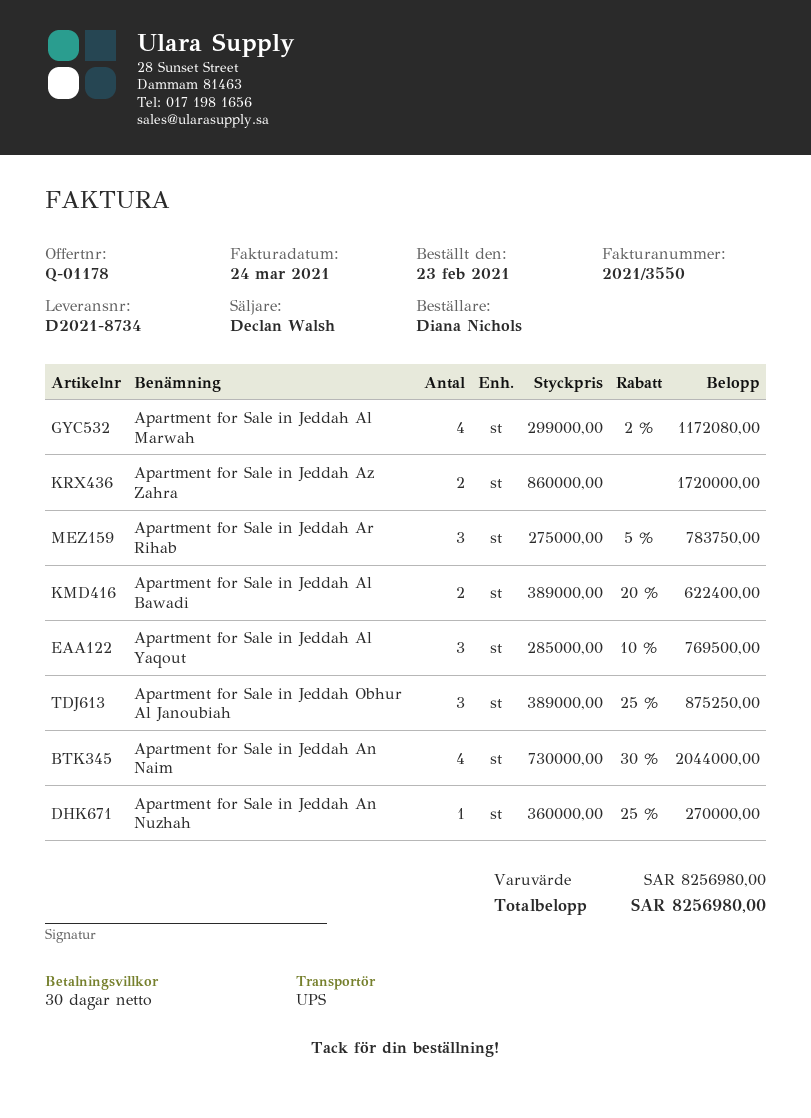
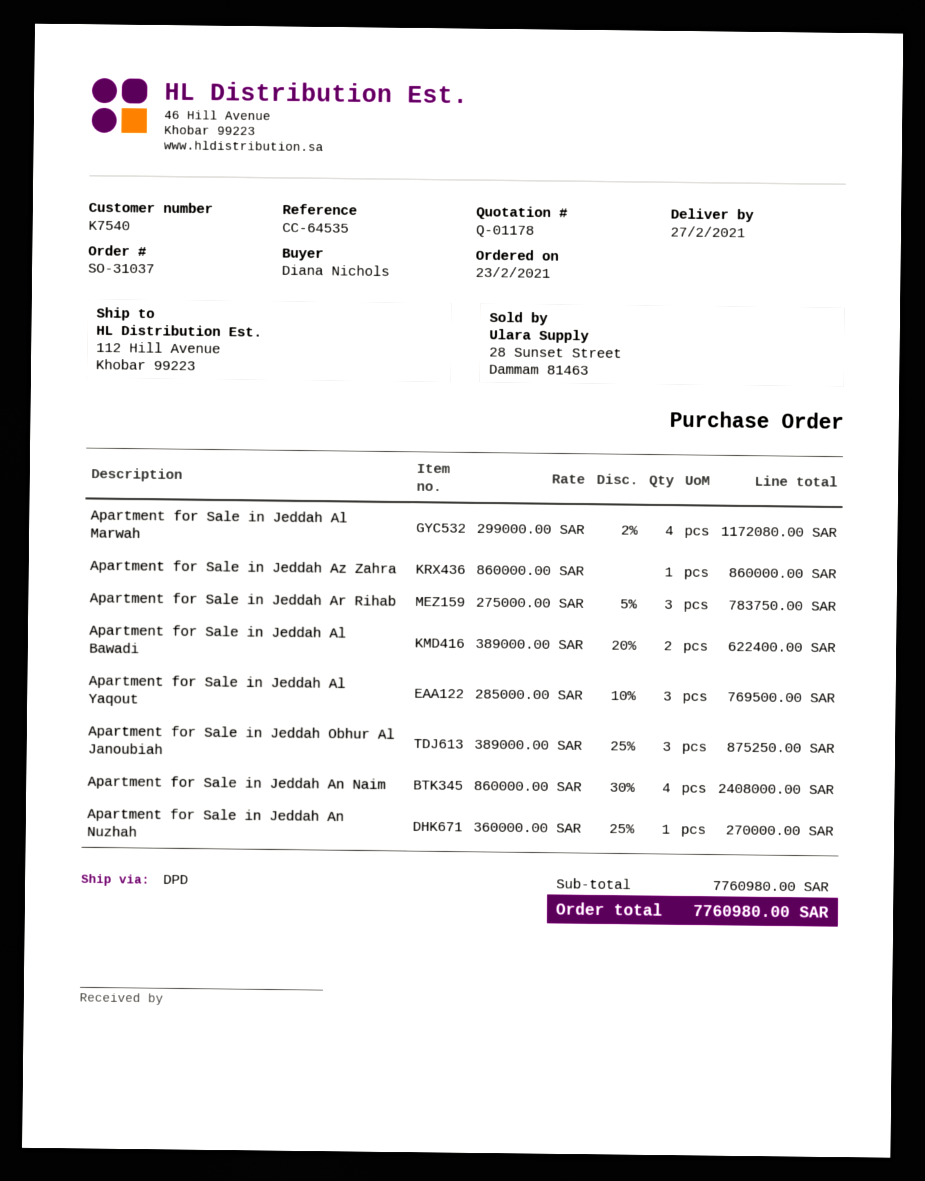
shipping method: UPS -> DPD
Apartment for Sale in Jeddah Az Zahra: 2 x 860000.00 = 1720000.00 -> 1 x 860000.00 = 860000.00
Apartment for Sale in Jeddah An Naim: 4 x 730000.00 - 30% = 2044000.00 -> 4 x 860000.00 - 30% = 2408000.00
subtotal: 8256980.00 -> 7760980.00
total: 8256980.00 -> 7760980.00

